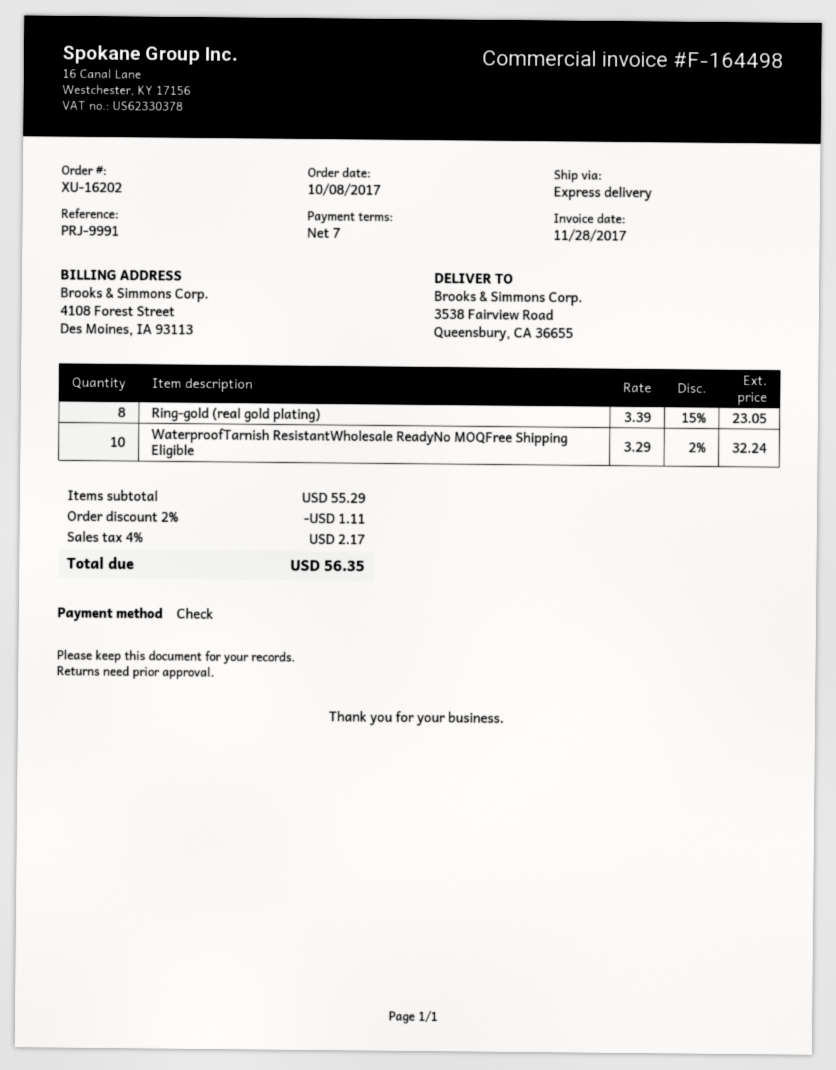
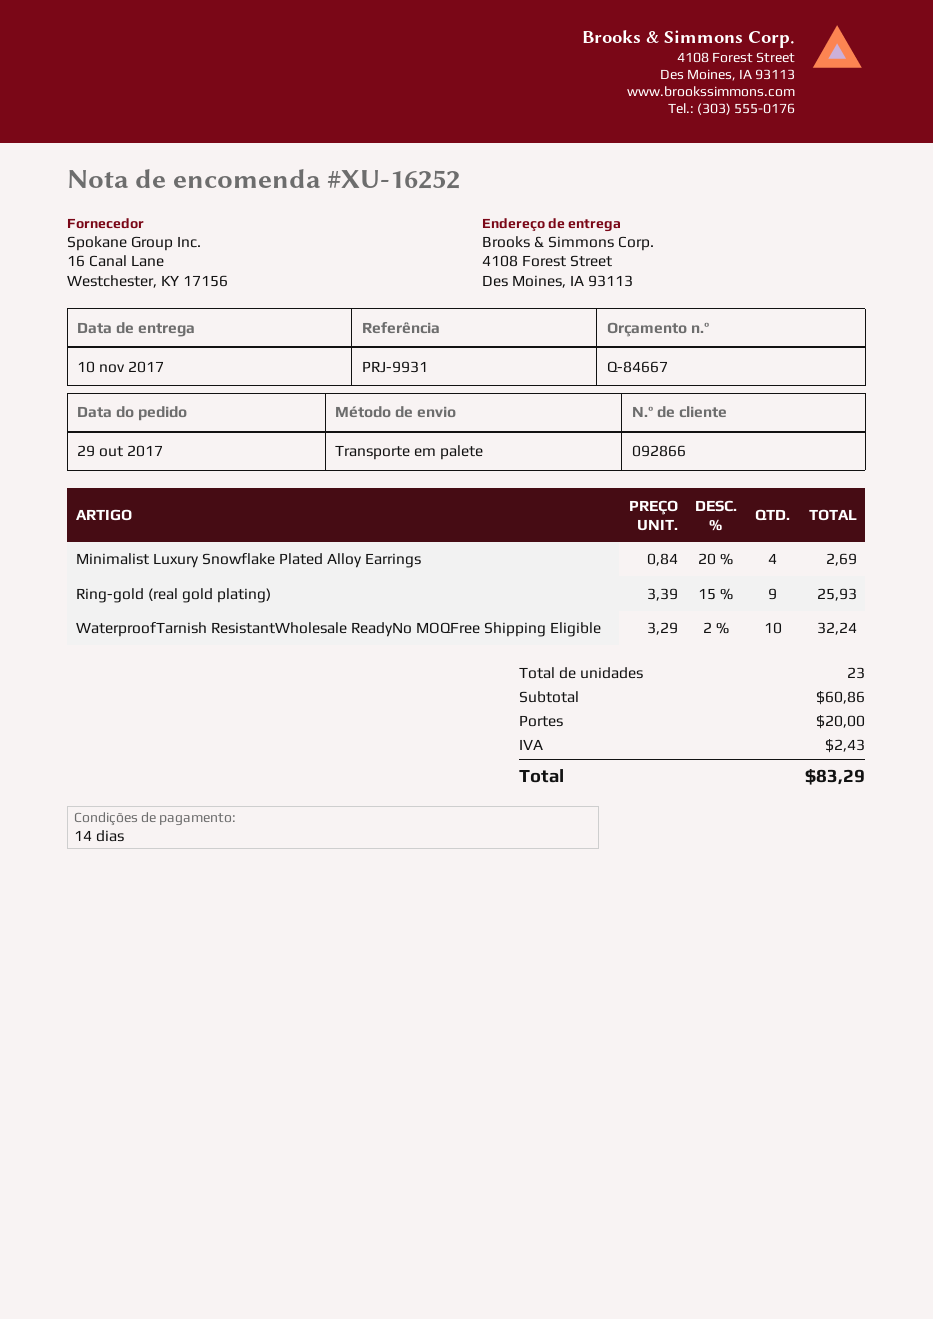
order number: XU-16202 -> XU-16252
order date: 2017-10-08 -> 2017-10-29
payment terms: 7 days -> 14 days
reference: PRJ-9991 -> PRJ-9931
shipping method: express -> pallet freight
ship to: 3538 Fairview Road, Queensbury, CA 36655 -> 4108 Forest Street, Des Moines, IA 93113
Ring-gold (real gold plating): 8 x 3.39 - 15% = 23.05 -> 9 x 3.39 - 15% = 25.93
Minimalist Luxury Snowflake Plated Alloy Earrings: none -> 4 x 0.84 - 20% = 2.69
subtotal: 55.29 -> 60.86
discount: 2% = 1.11 -> none
shipping: none -> 20.00
tax: 2.17 -> 2.43
total: 56.35 -> 83.29

